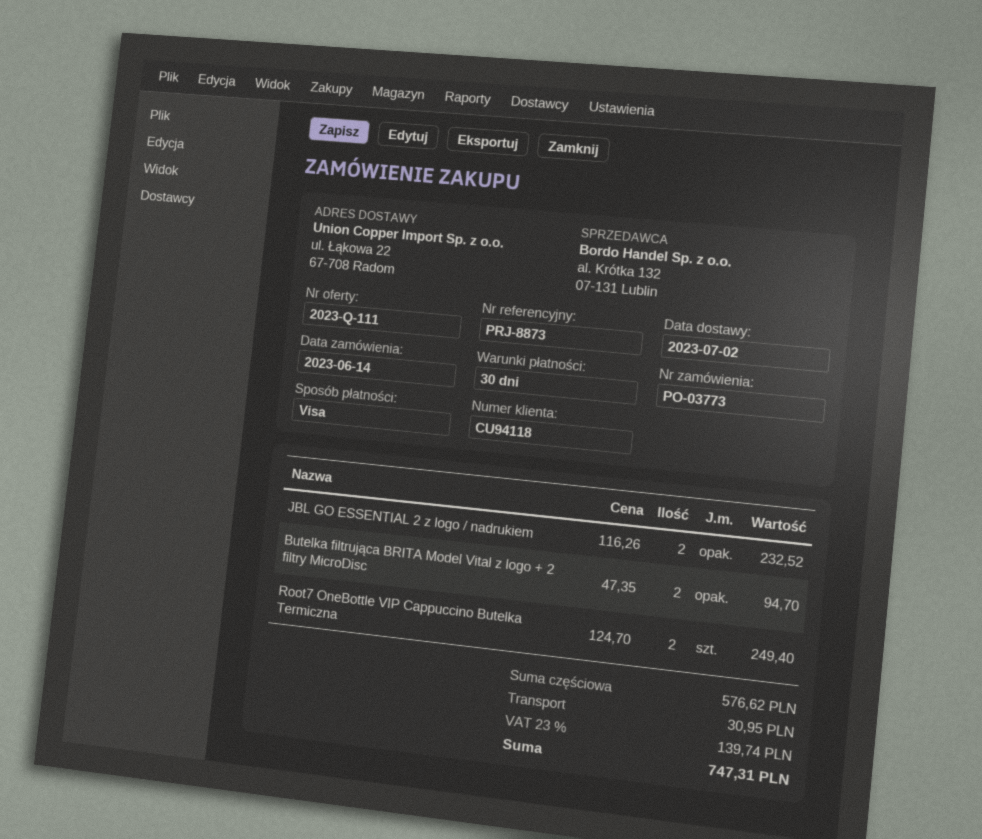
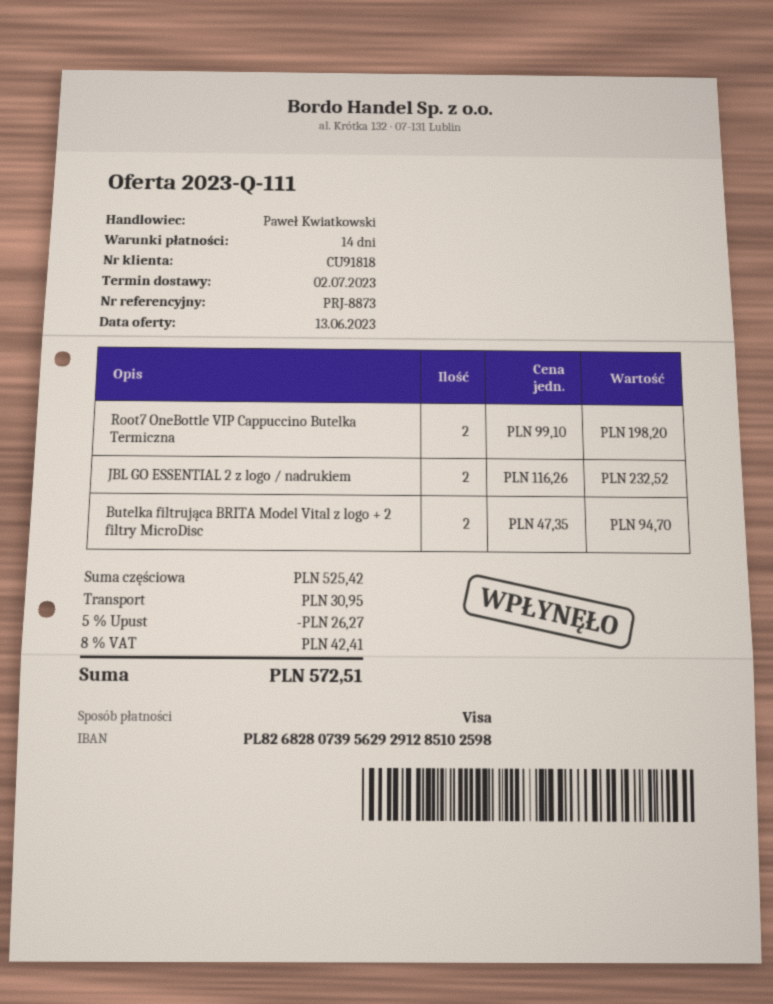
payment terms: 30 days -> 14 days
customer number: CU94118 -> CU91818
Root7 OneBottle VIP Cappuccino Butelka Termiczna: 2 x 124.70 = 249.40 -> 2 x 99.10 = 198.20
subtotal: 576.62 -> 525.42
discount: none -> 5% = 26.27
tax: 23% = 139.74 -> 8% = 42.41
total: 747.31 -> 572.51

